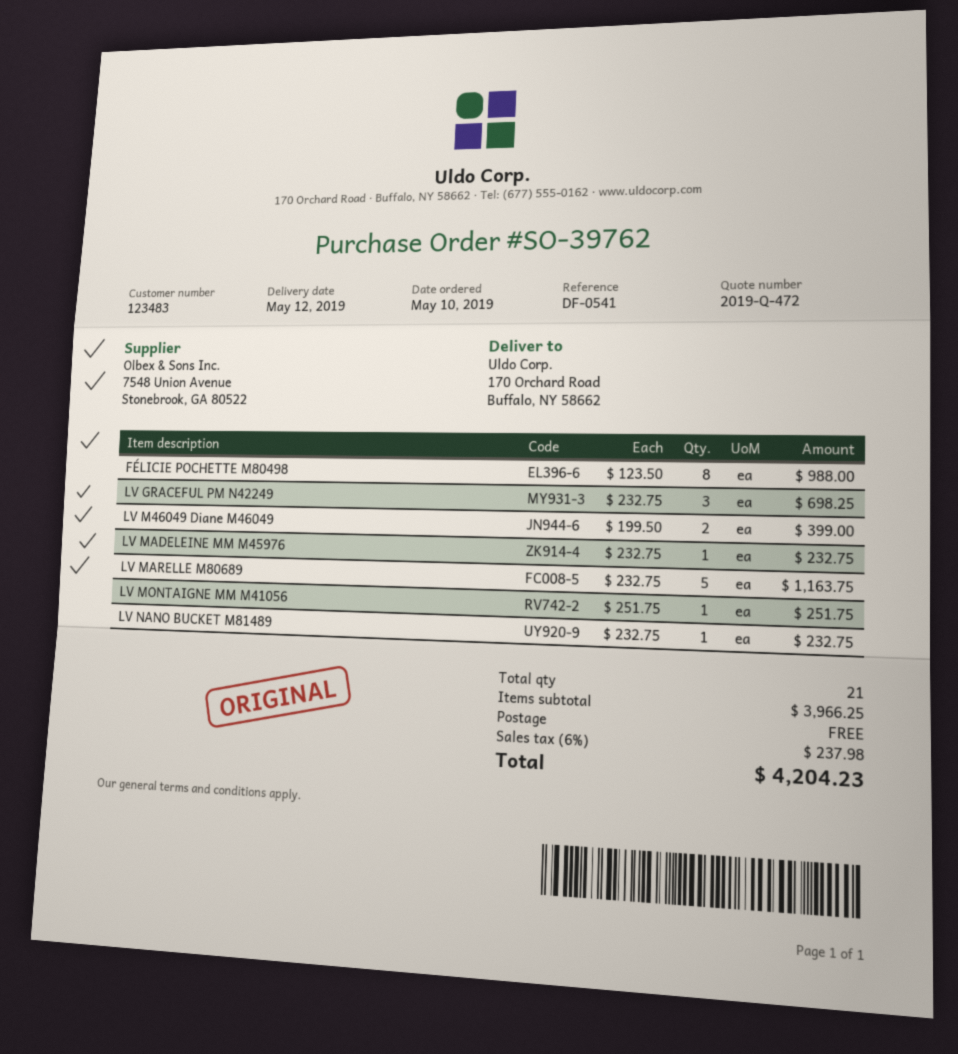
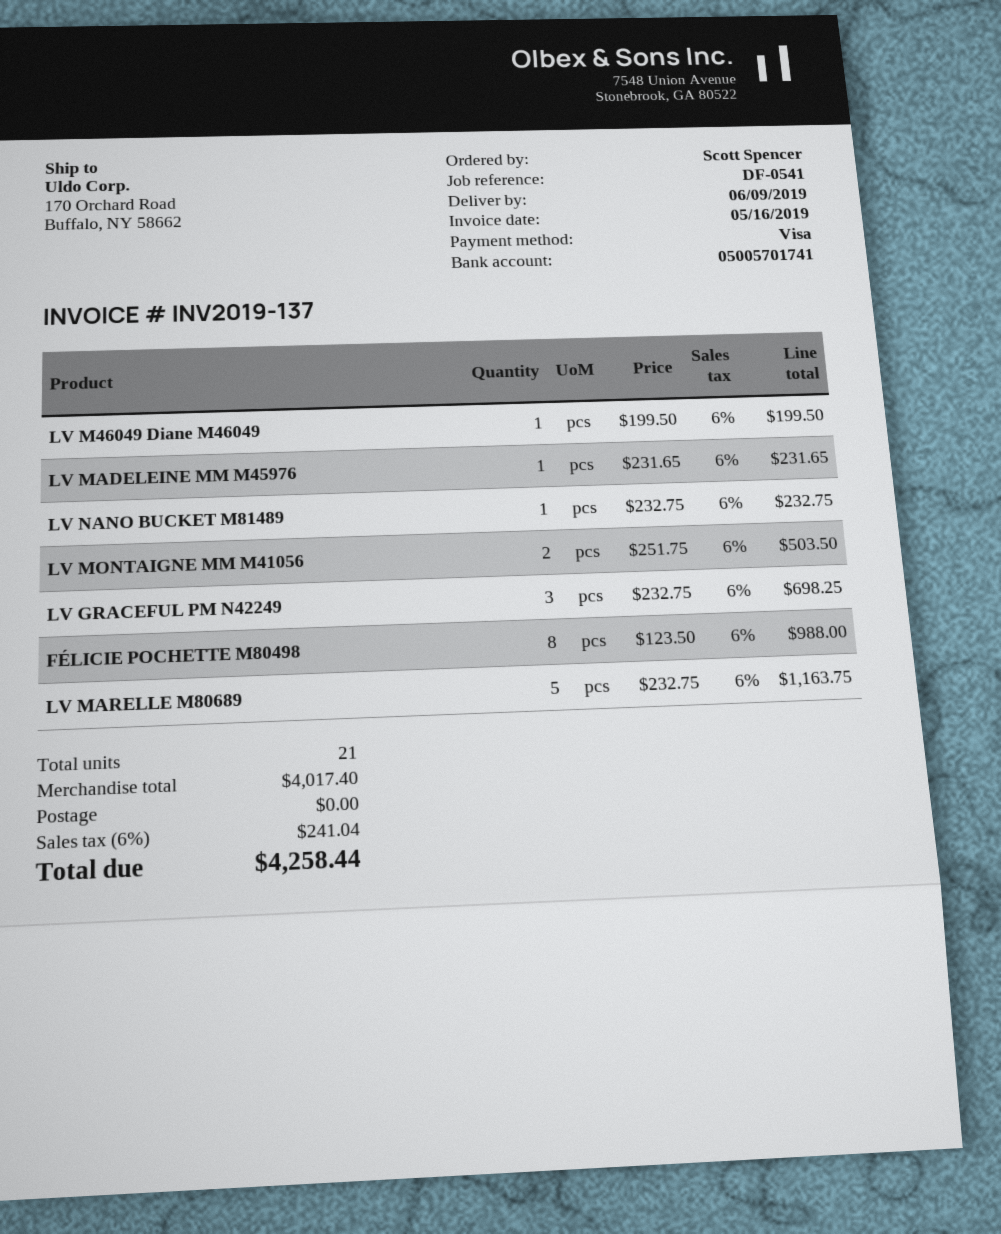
delivery date: 2019-05-12 -> 2019-06-09
LV M46049 Diane M46049: 2 x 199.50 = 399.00 -> 1 x 199.50 = 199.50
LV MADELEINE MM M45976: 1 x 232.75 = 232.75 -> 1 x 231.65 = 231.65
LV MONTAIGNE MM M41056: 1 x 251.75 = 251.75 -> 2 x 251.75 = 503.50
subtotal: 3966.25 -> 4017.40
tax: 6% = 237.98 -> 6% = 241.04
total: 4204.23 -> 4258.44

